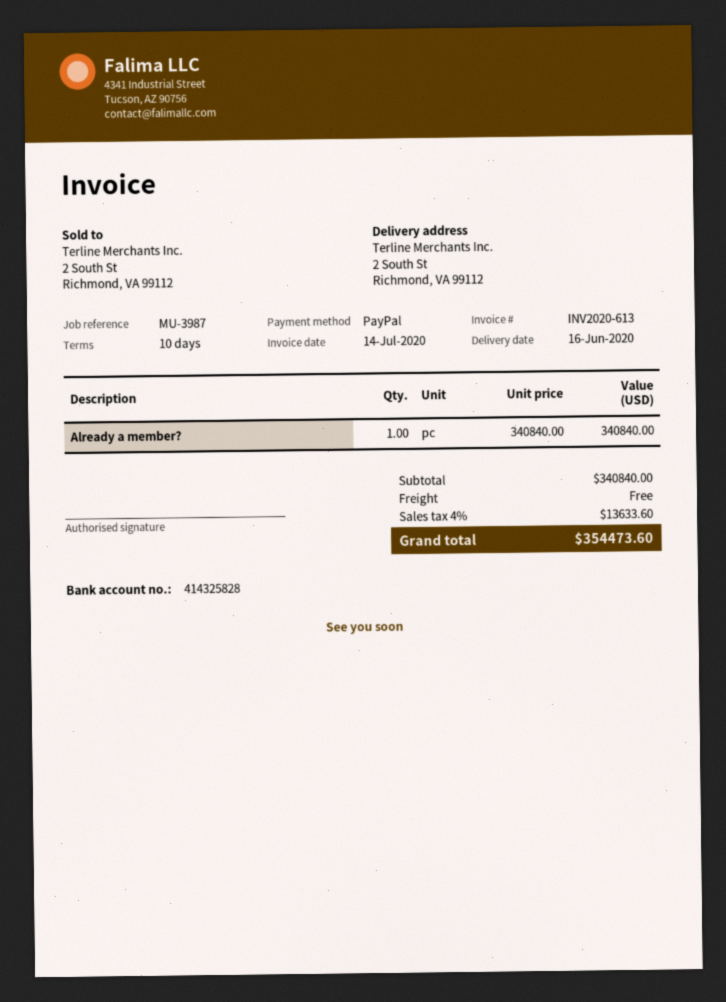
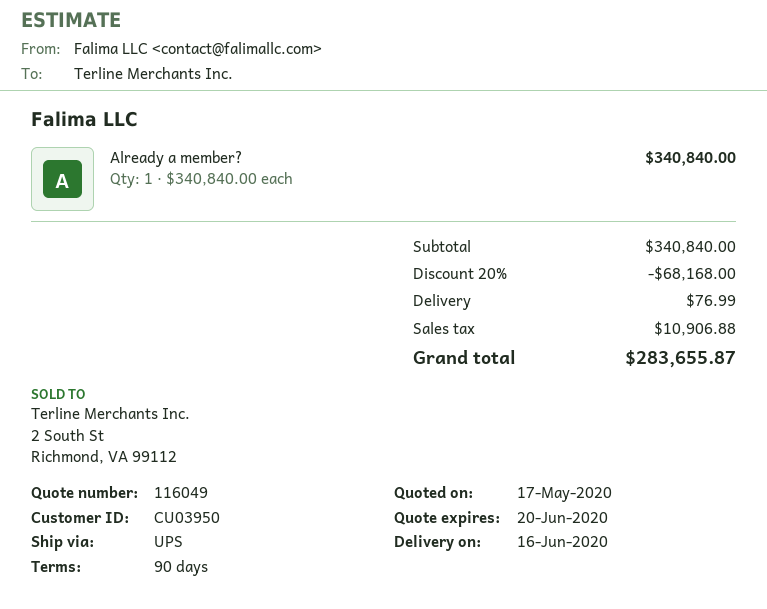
payment terms: 10 days -> 90 days
discount: none -> 20% = 68168.00
shipping: 0.00 -> 76.99
tax: 13633.60 -> 10906.88
total: 354473.60 -> 283655.87

